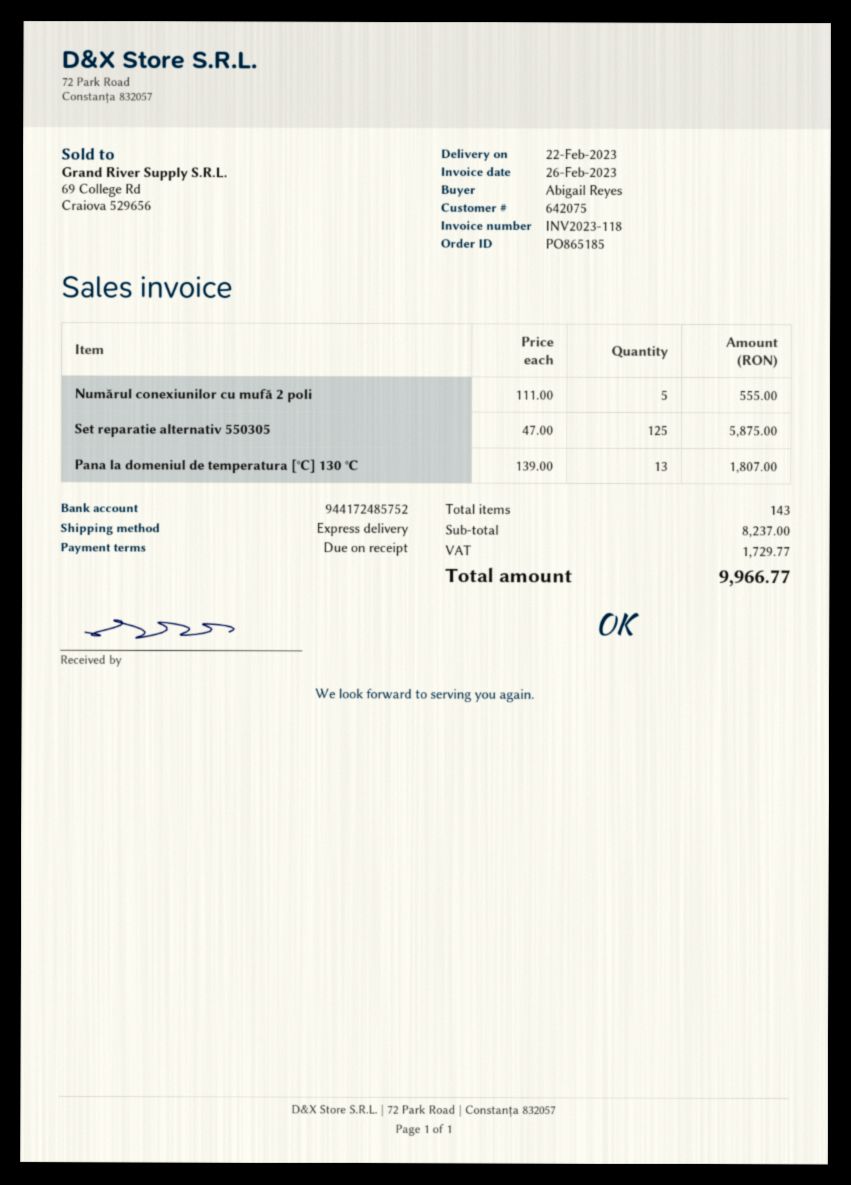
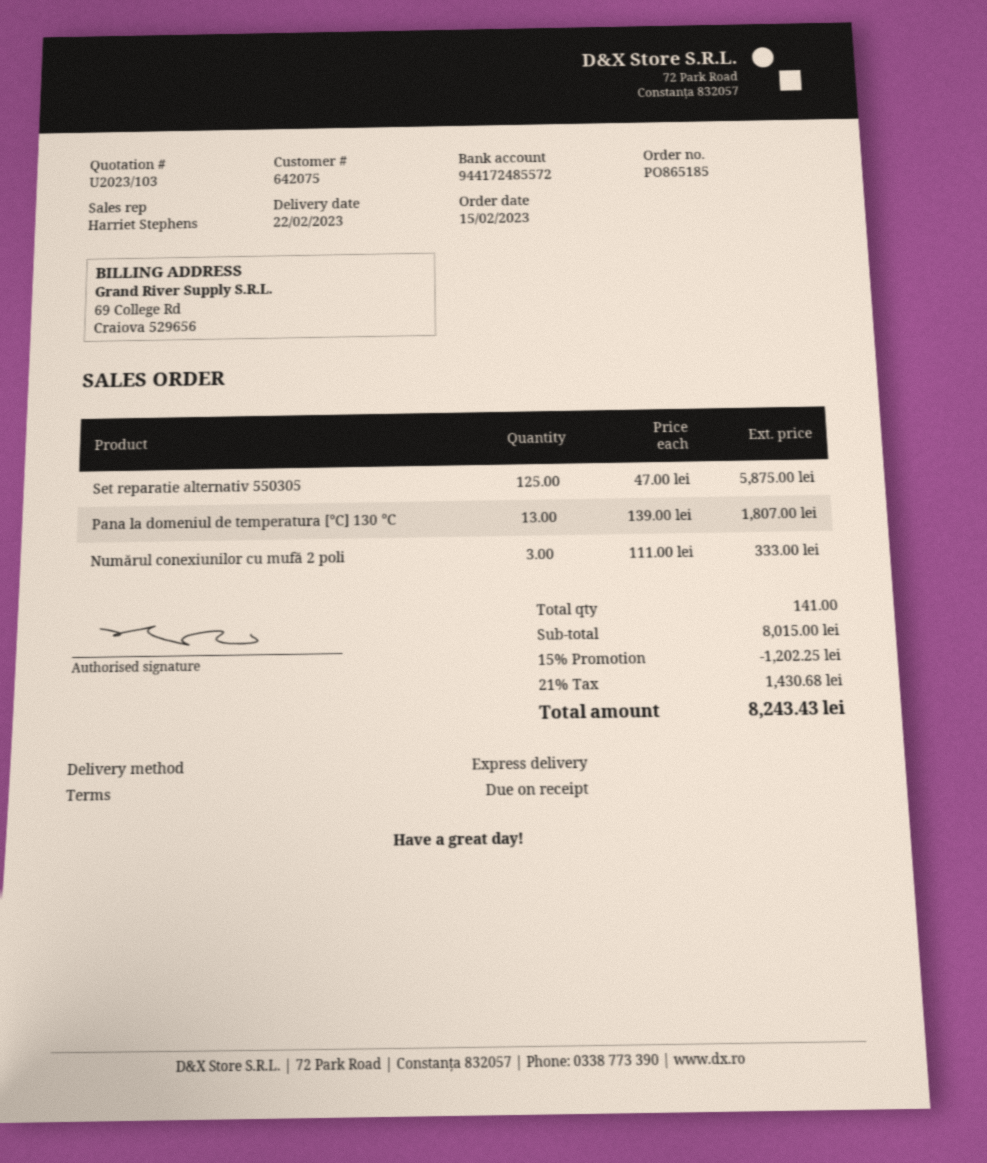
bank account: 944172485752 -> 944172485572
Numărul conexiunilor cu mufă 2 poli: 5 x 111.00 = 555.00 -> 3 x 111.00 = 333.00
total quantity: 143 -> 141
subtotal: 8237.00 -> 8015.00
discount: none -> 15% = 1202.25
tax: 1729.77 -> 1430.68
total: 9966.77 -> 8243.43

